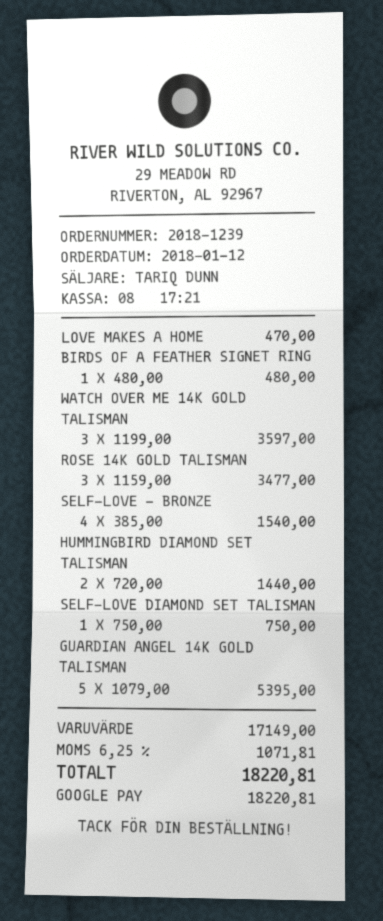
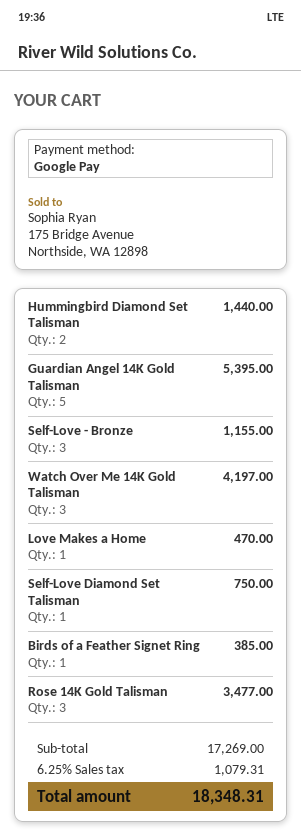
BIRDS OF A FEATHER SIGNET RING: 1 for 480.00 -> 1 for 385.00
WATCH OVER ME 14K GOLD TALISMAN: 3 for 3597.00 -> 3 for 4197.00
SELF-LOVE - BRONZE: 4 for 1540.00 -> 3 for 1155.00
subtotal: 17149.00 -> 17269.00
tax: 6.25% = 1071.81 -> 6.25% = 1079.31
total: 18220.81 -> 18348.31

